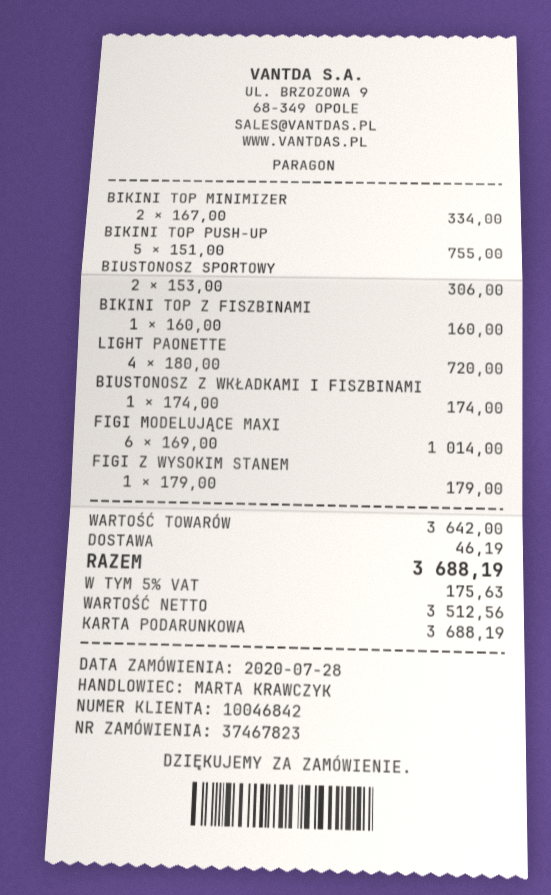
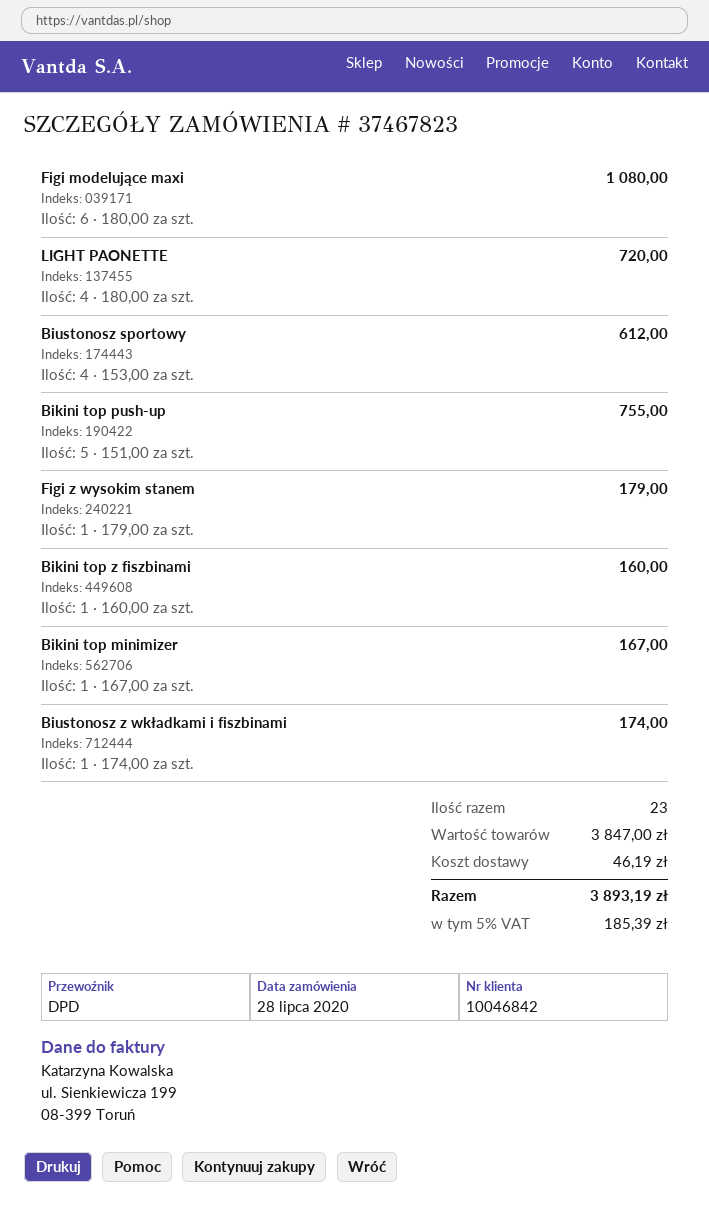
BIKINI TOP MINIMIZER: 2 x 167.00 = 334.00 -> 1 x 167.00 = 167.00
BIUSTONOSZ SPORTOWY: 2 x 153.00 = 306.00 -> 4 x 153.00 = 612.00
FIGI MODELUJĄCE MAXI: 6 x 169.00 = 1014.00 -> 6 x 180.00 = 1080.00
subtotal: 3642.00 -> 3847.00
tax: 5% = 175.63 -> 5% = 185.39
total: 3688.19 -> 3893.19

